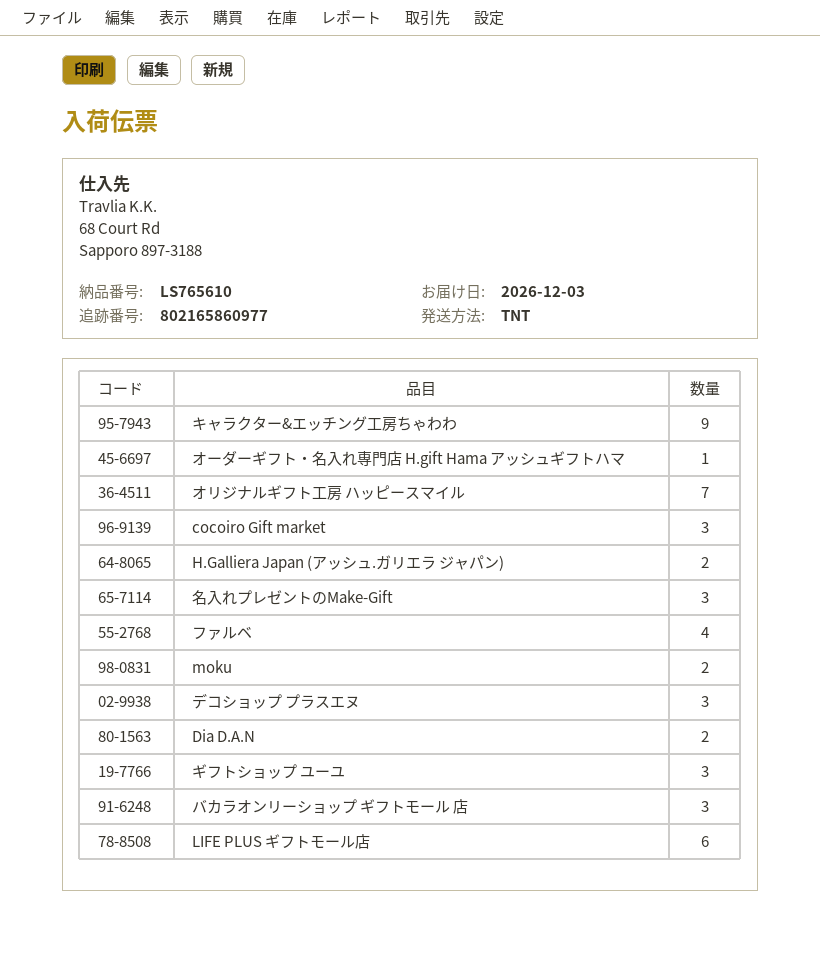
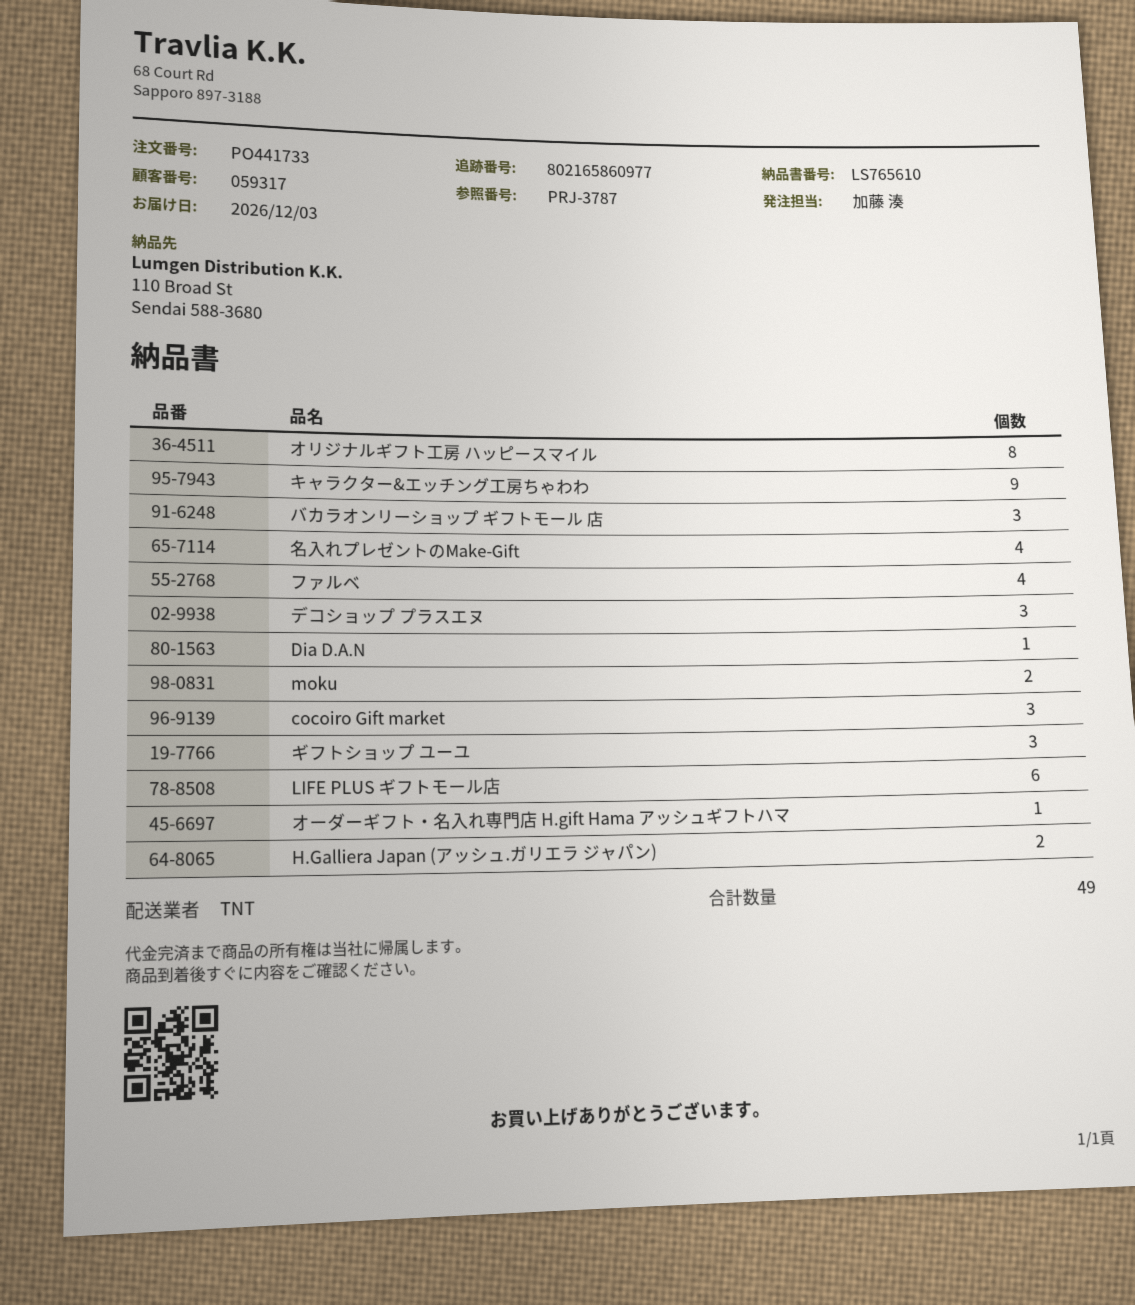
オリジナルギフト工房 ハッピースマイル: 7 -> 8
名入れプレゼントのMake-Gift: 3 -> 4
Dia D.A.N: 2 -> 1

